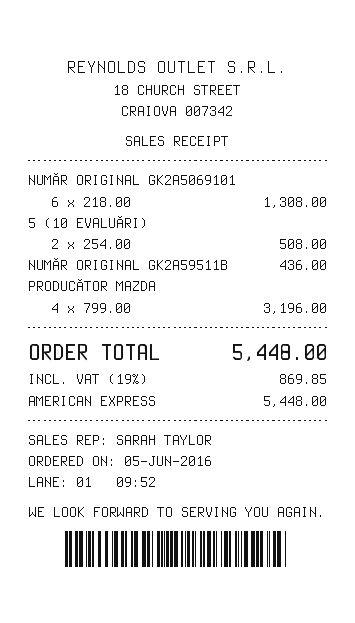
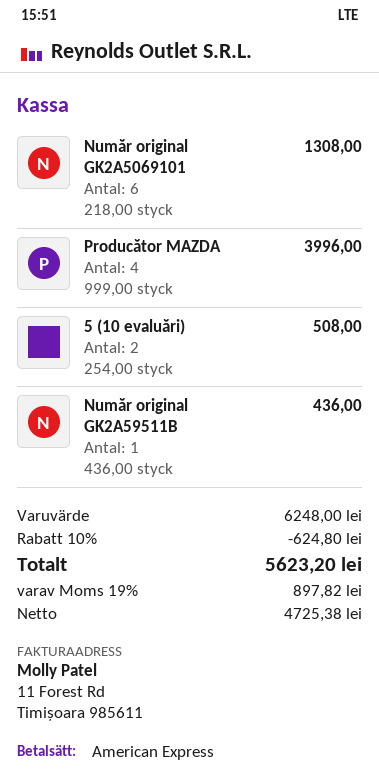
PRODUCĂTOR MAZDA: 4 x 799.00 = 3196.00 -> 4 x 999.00 = 3996.00
discount: none -> 10% = 624.80
tax: 19% = 869.85 -> 19% = 897.82
total: 5448.00 -> 5623.20

